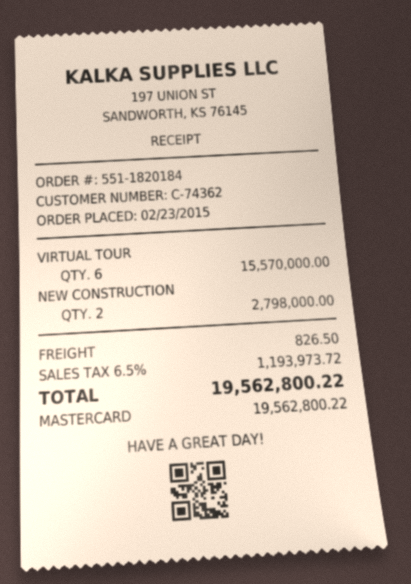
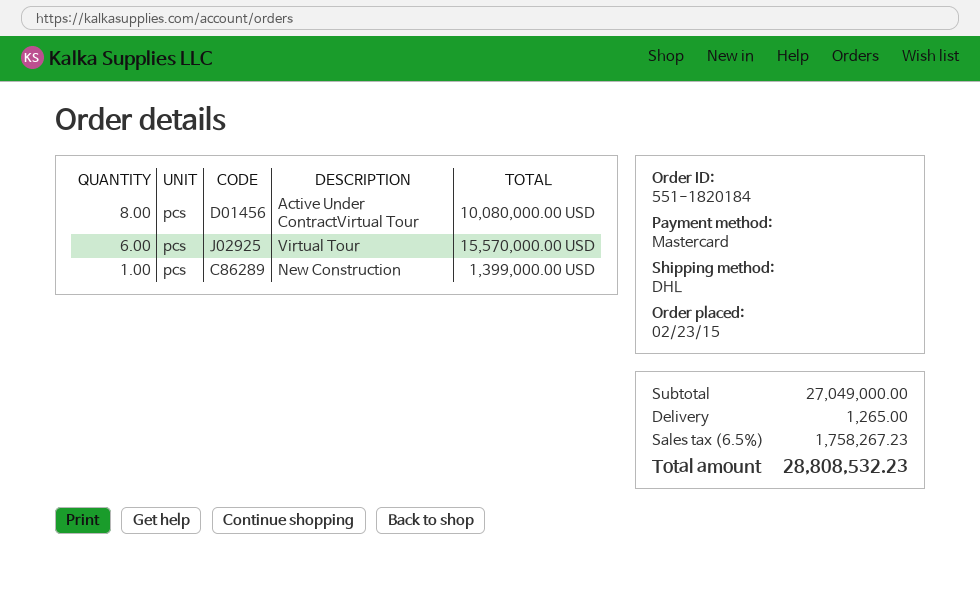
NEW CONSTRUCTION: 2 for 2798000.00 -> 1 for 1399000.00
Active Under ContractVirtual Tour: none -> 8 for 10080000.00
shipping: 826.50 -> 1265.00
tax: 6.5% = 1193973.72 -> 6.5% = 1758267.23
total: 19562800.22 -> 28808532.23

